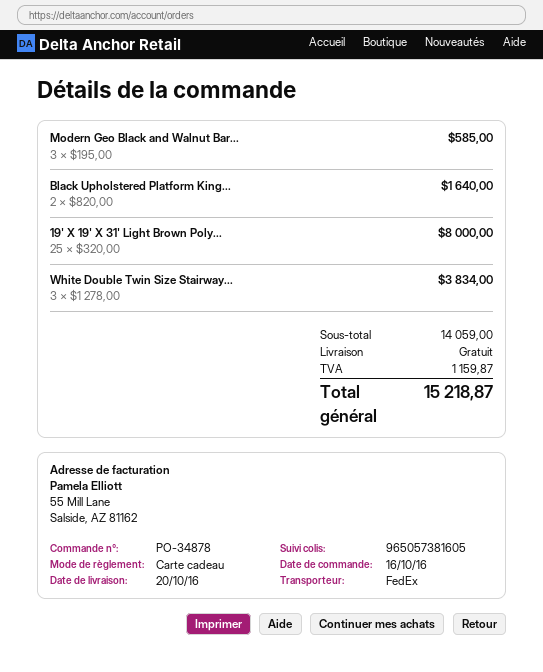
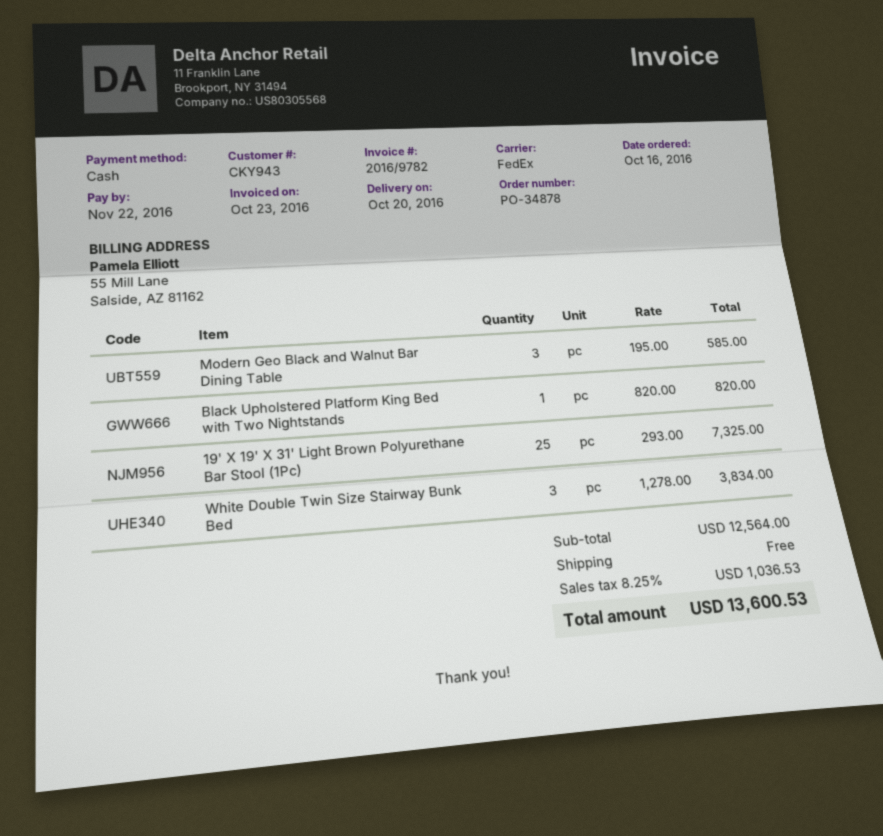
payment method: gift card -> cash
Black Upholstered Platform King...: 2 x 820.00 = 1640.00 -> 1 x 820.00 = 820.00
19' X 19' X 31' Light Brown Poly...: 25 x 320.00 = 8000.00 -> 25 x 293.00 = 7325.00
subtotal: 14059.00 -> 12564.00
tax: 1159.87 -> 1036.53
total: 15218.87 -> 13600.53

